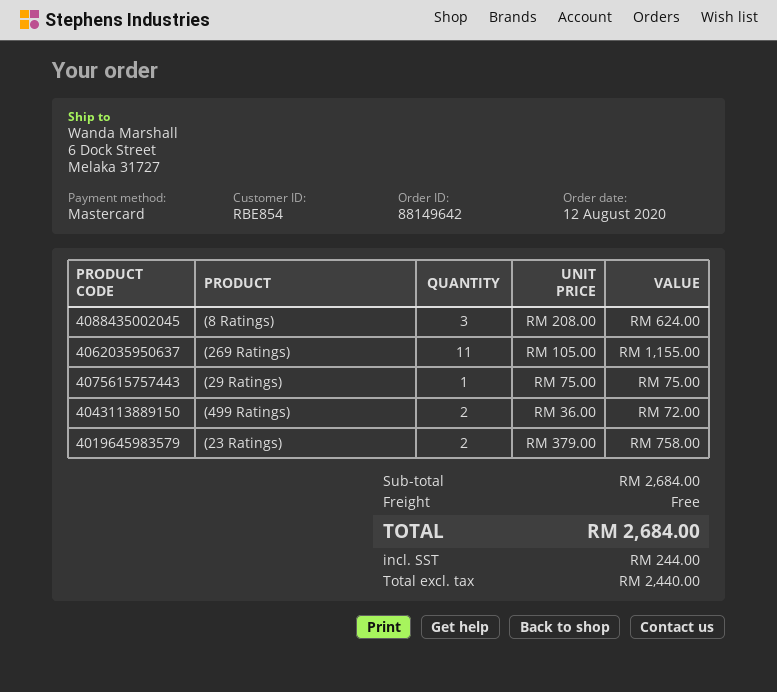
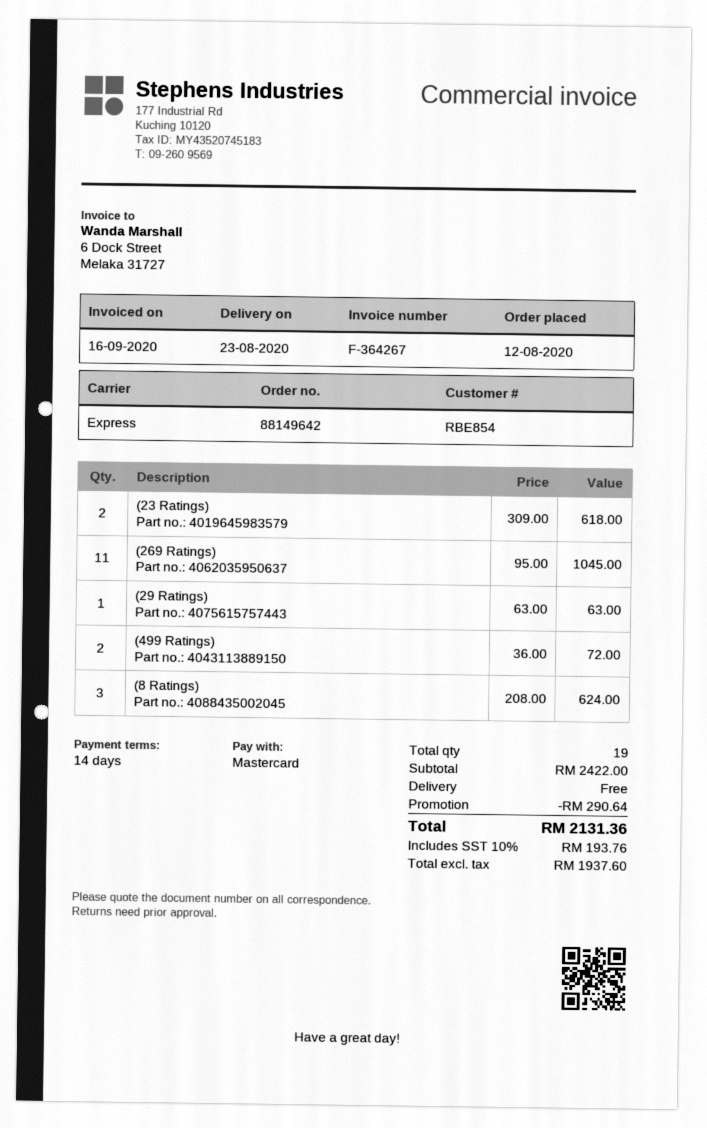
(269 Ratings): 11 x 105.00 = 1155.00 -> 11 x 95.00 = 1045.00
(29 Ratings): 1 x 75.00 = 75.00 -> 1 x 63.00 = 63.00
(23 Ratings): 2 x 379.00 = 758.00 -> 2 x 309.00 = 618.00
subtotal: 2684.00 -> 2422.00
discount: none -> 290.64
net: 2440.00 -> 1937.60
tax: 244.00 -> 193.76
total: 2684.00 -> 2131.36

